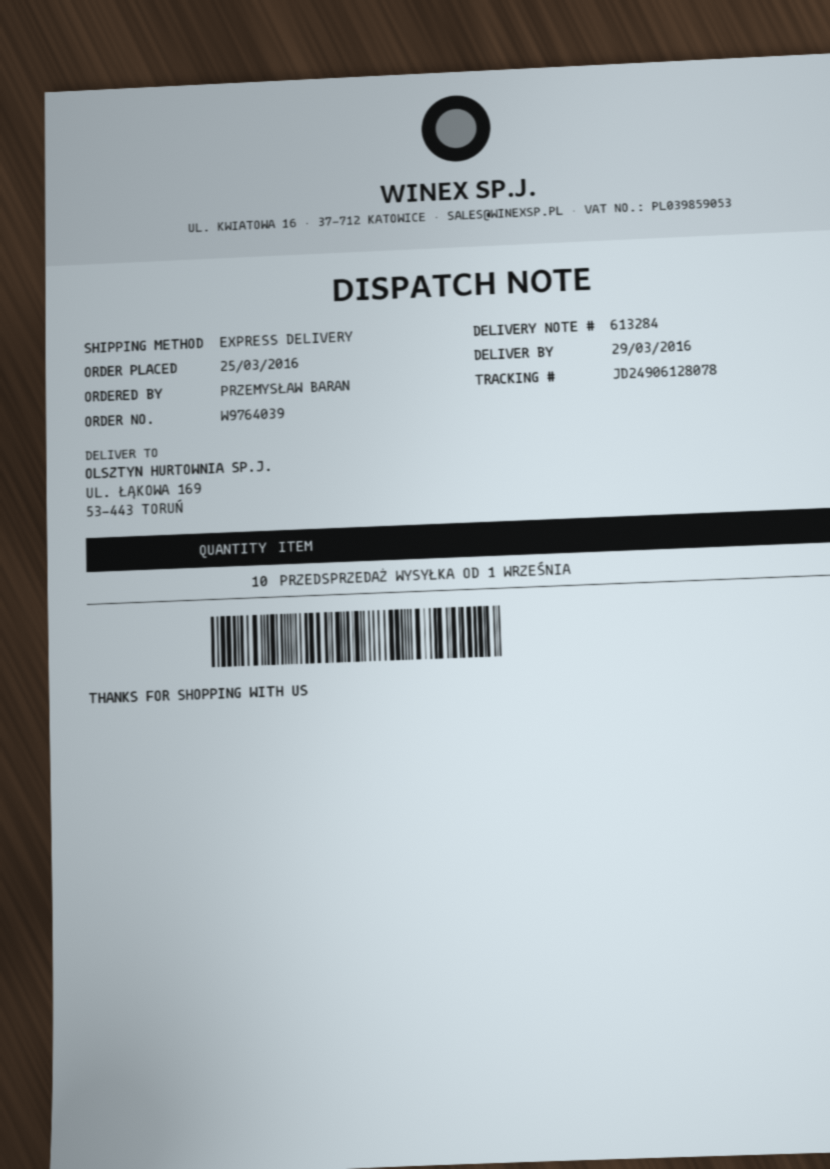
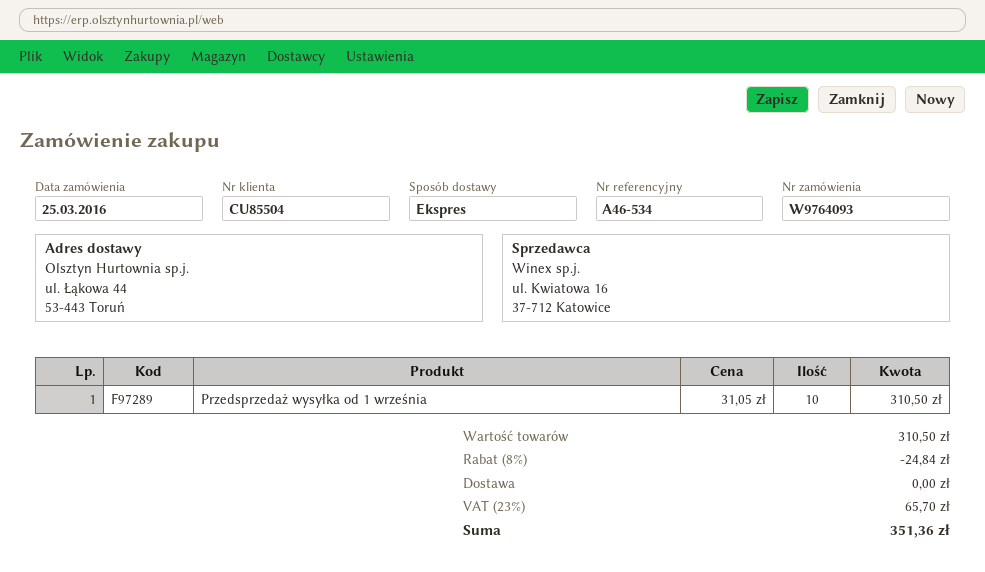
order number: W9764039 -> W9764093
ship to: UL. ŁĄKOWA 169, 53-443 TORUŃ -> ul. Łąkowa 44, 53-443 Toruń

